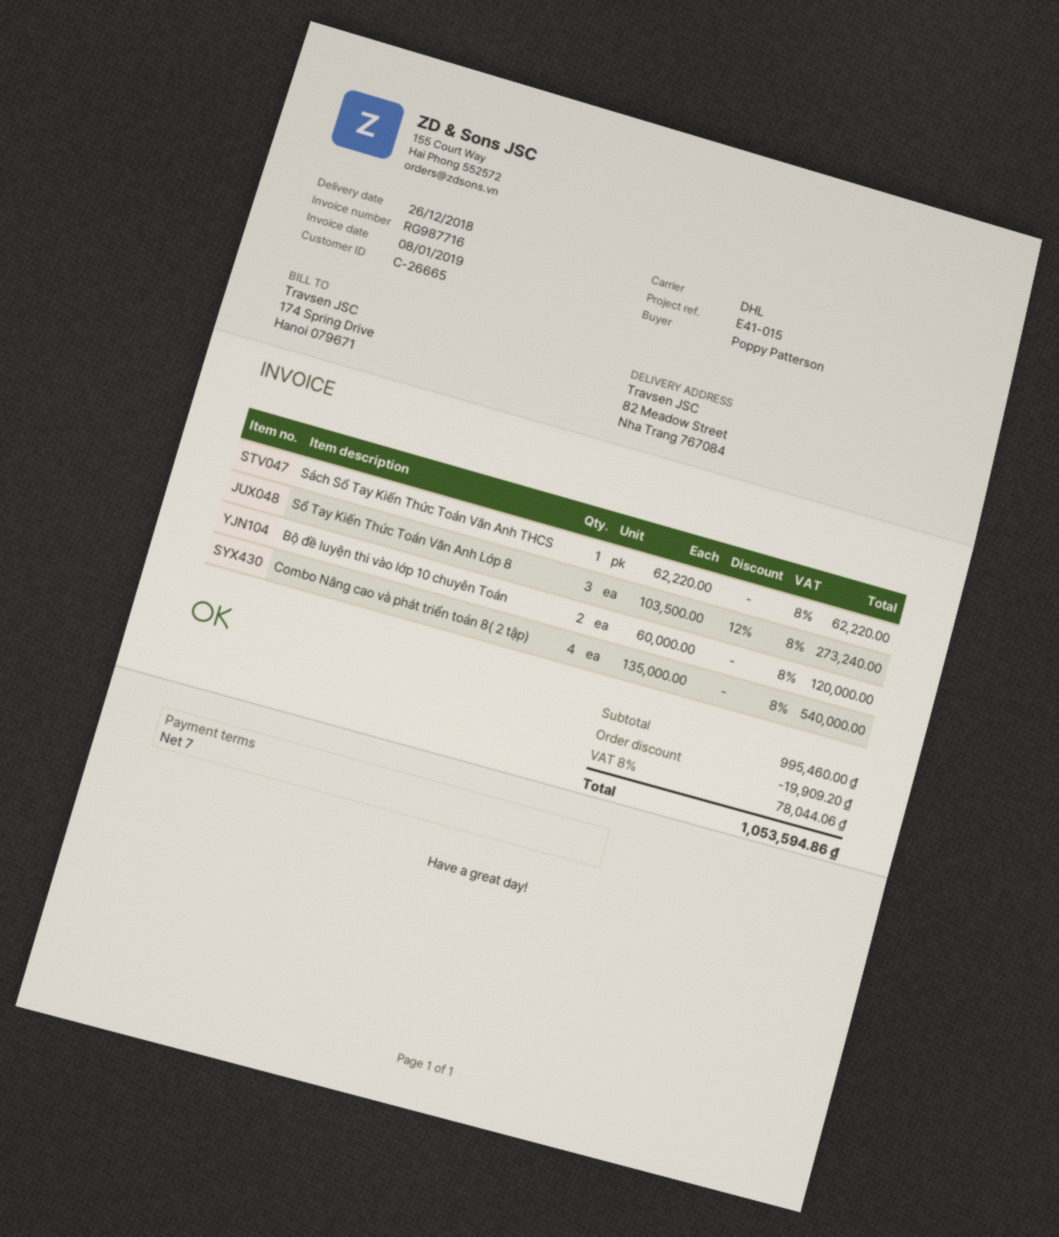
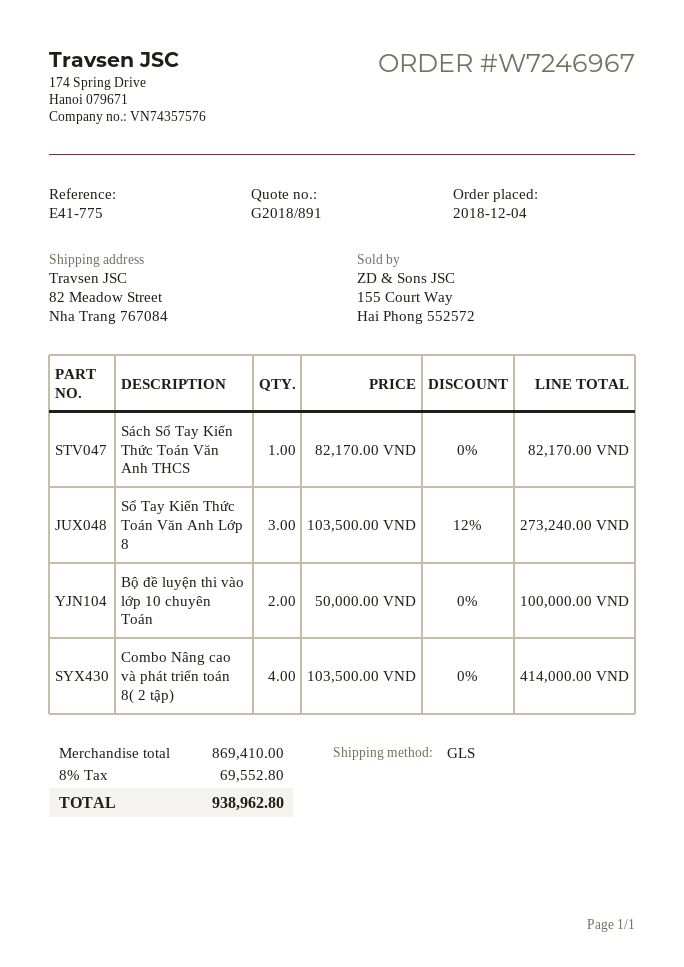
reference: E41-015 -> E41-775
shipping method: DHL -> GLS
Sách Sổ Tay Kiến Thức Toán Văn Anh THCS: 1 x 62220.00 = 62220.00 -> 1 x 82170.00 = 82170.00
Bộ đề luyện thi vào lớp 10 chuyên Toán: 2 x 60000.00 = 120000.00 -> 2 x 50000.00 = 100000.00
Combo Nâng cao và phát triển toán 8( 2 tập): 4 x 135000.00 = 540000.00 -> 4 x 103500.00 = 414000.00
subtotal: 995460.00 -> 869410.00
discount: 19909.20 -> none
tax: 8% = 78044.06 -> 8% = 69552.80
total: 1053594.86 -> 938962.80

